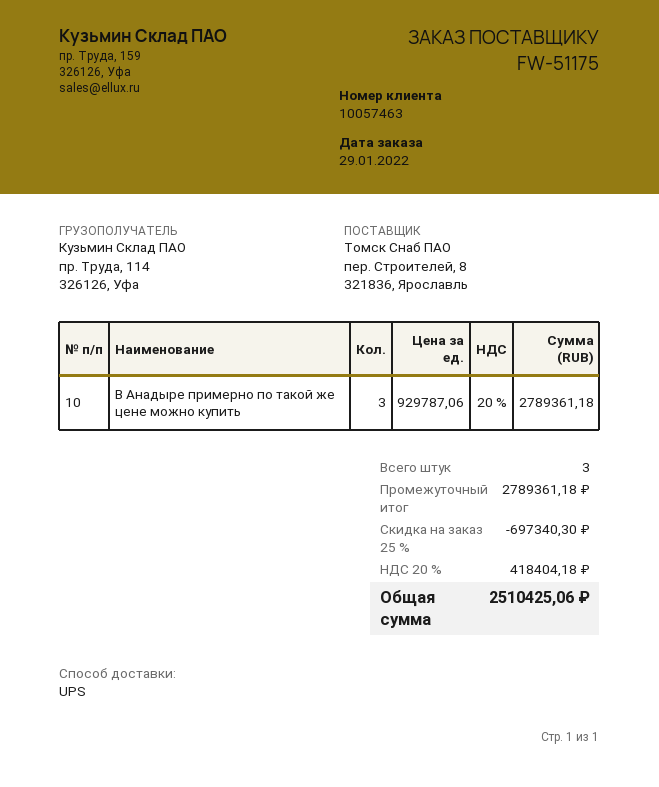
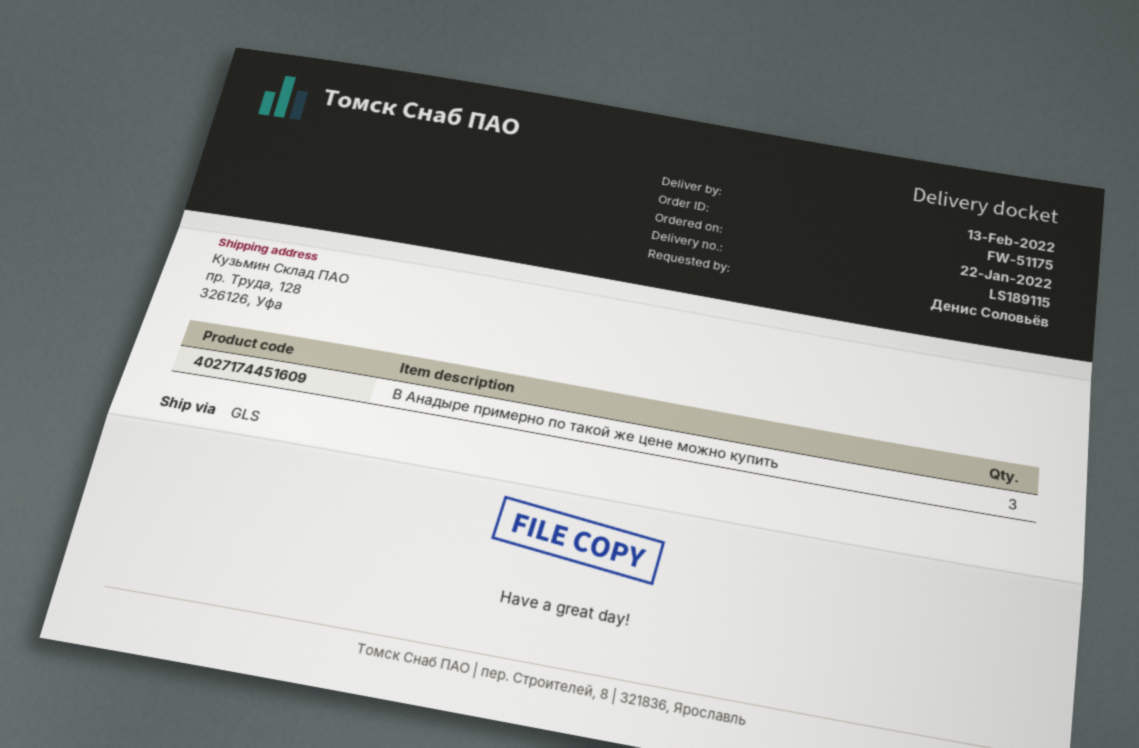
order date: 2022-01-29 -> 2022-01-22
shipping method: UPS -> GLS
ship to: пр. Труда, 114, 326126, Уфа -> пр. Труда, 128, 326126, Уфа

